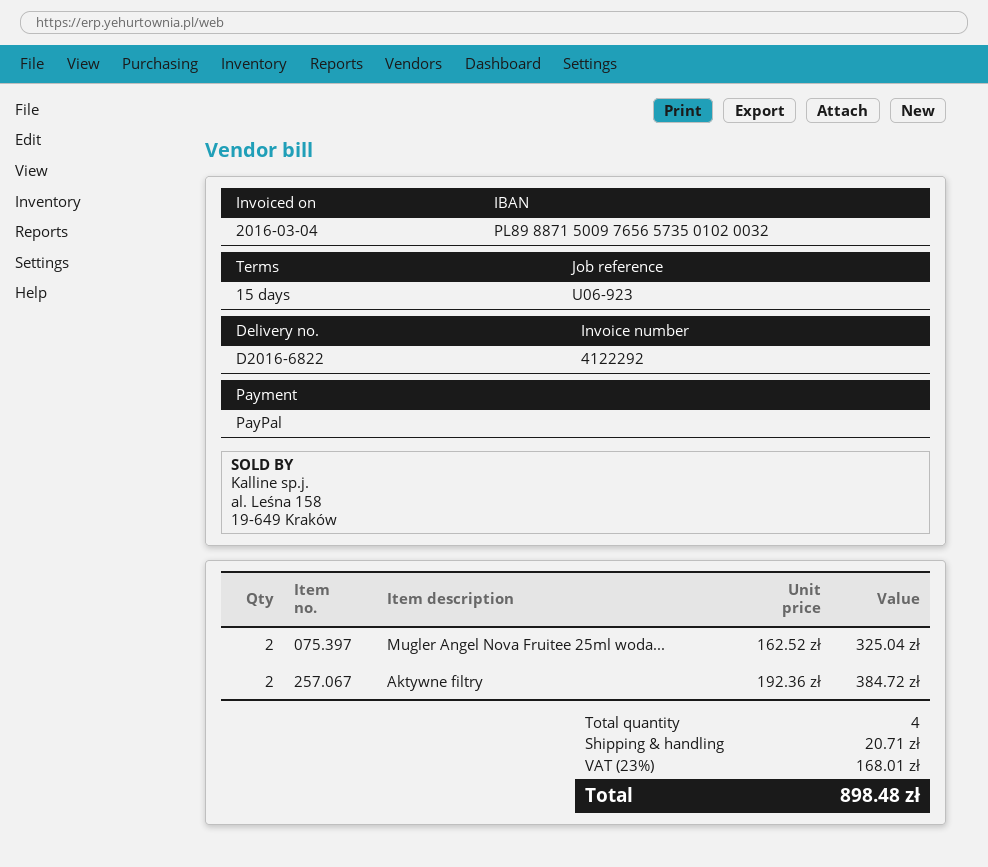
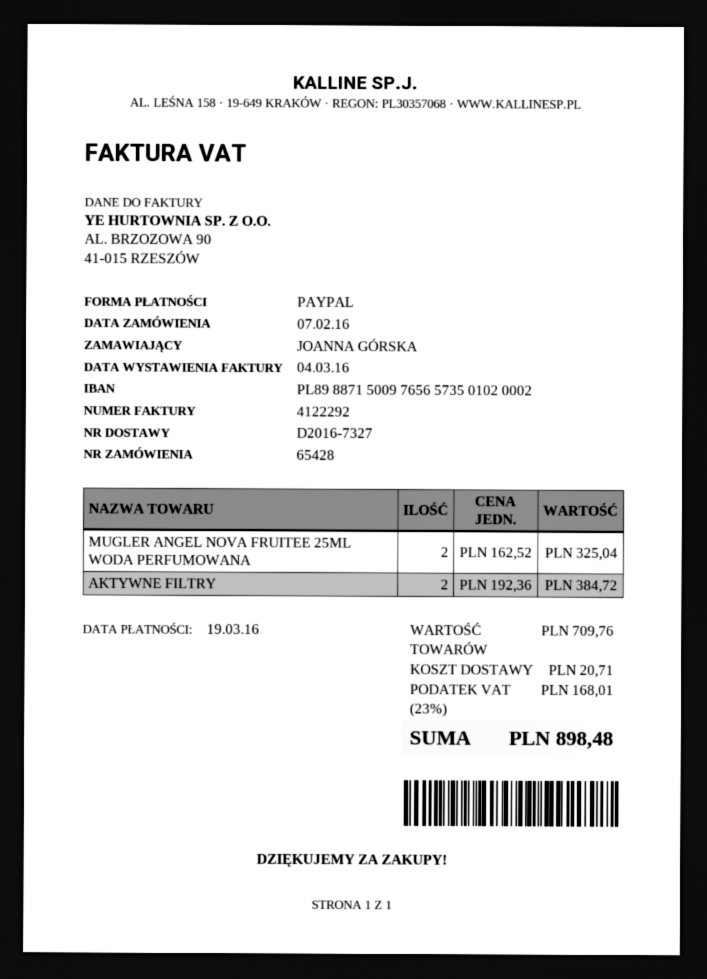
delivery note number: D2016-6822 -> D2016-7327
bank account: PL89887150097656573501020032 -> PL89887150097656573501020002

